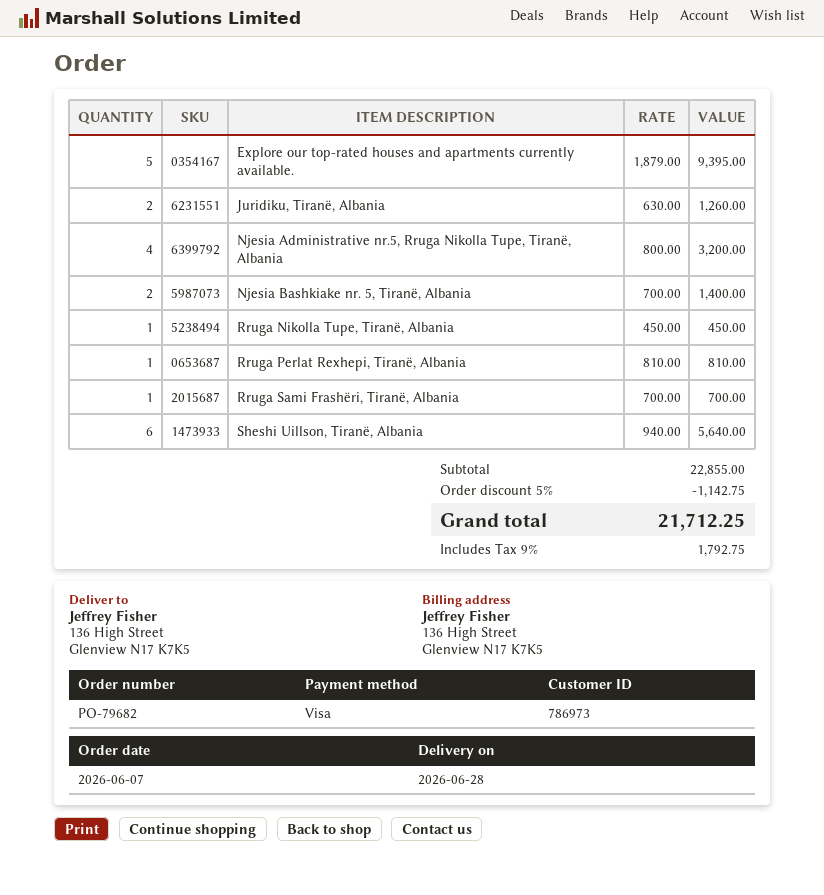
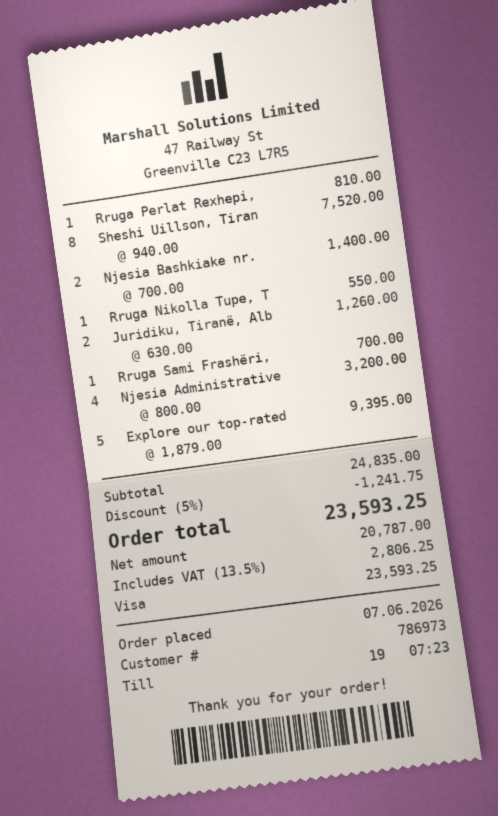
Rruga Nikolla Tupe, Tiranë, Albania: 1 x 450.00 = 450.00 -> 1 x 550.00 = 550.00
Sheshi Uillson, Tiranë, Albania: 6 x 940.00 = 5640.00 -> 8 x 940.00 = 7520.00
subtotal: 22855.00 -> 24835.00
discount: 5% = 1142.75 -> 5% = 1241.75
tax: 9% = 1792.75 -> 13.5% = 2806.25
total: 21712.25 -> 23593.25

